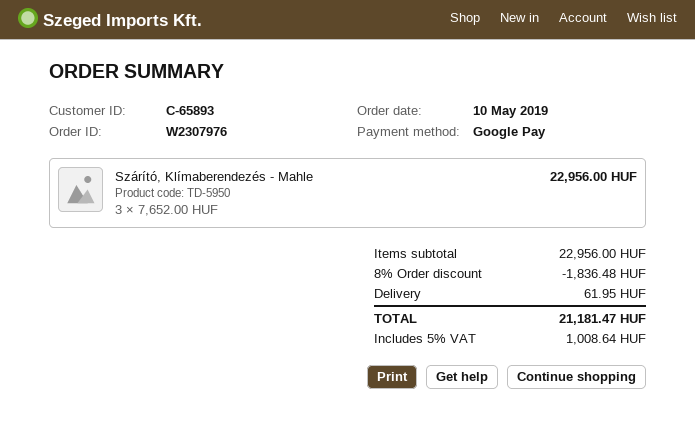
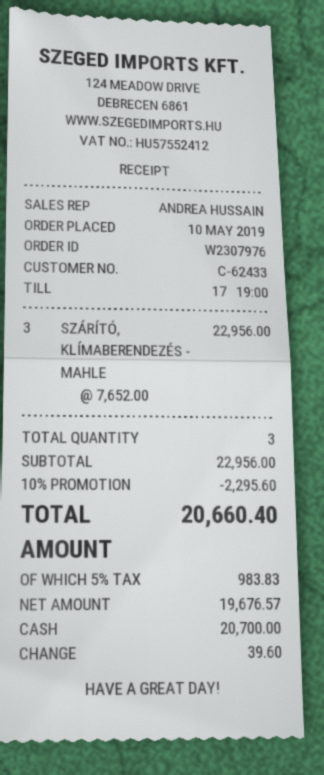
customer number: C-65893 -> C-62433
payment method: Google Pay -> cash
discount: 8% = 1836.48 -> 10% = 2295.60
shipping: 61.95 -> none
tax: 5% = 1008.64 -> 5% = 983.83
total: 21181.47 -> 20660.40

